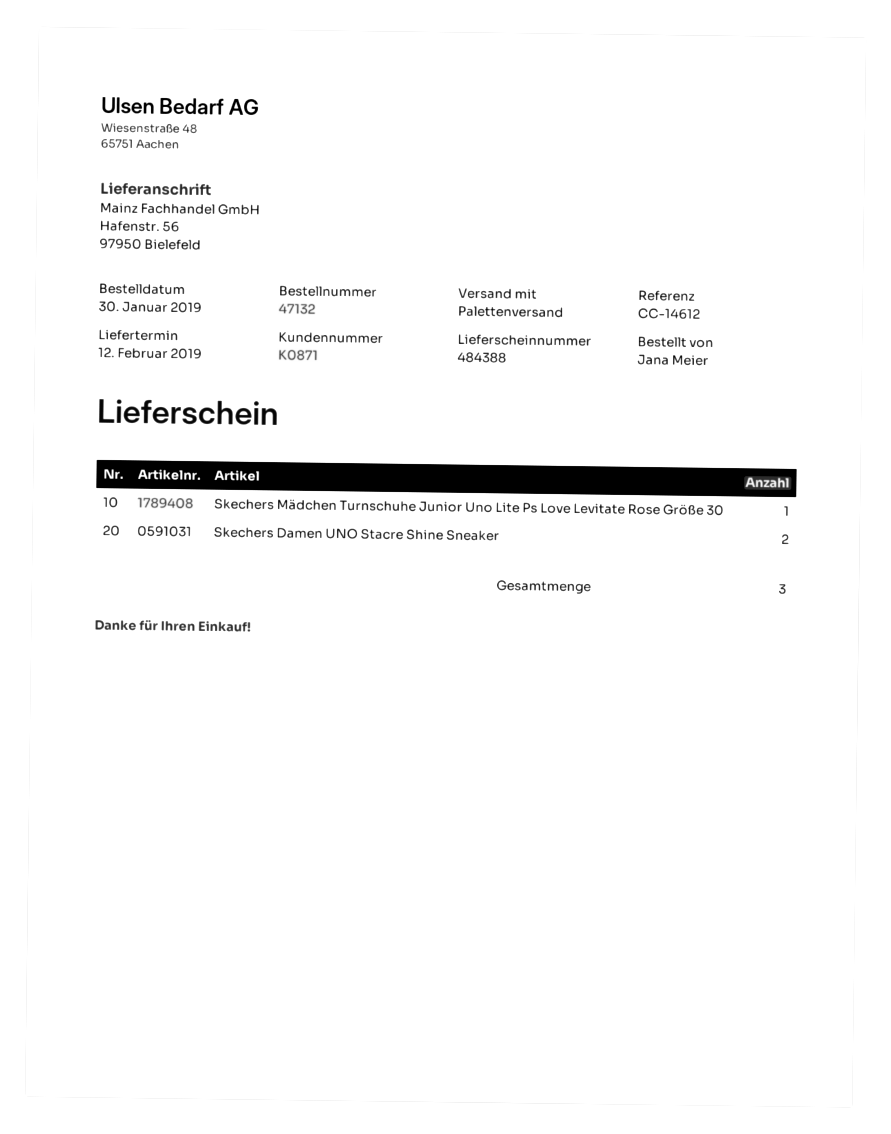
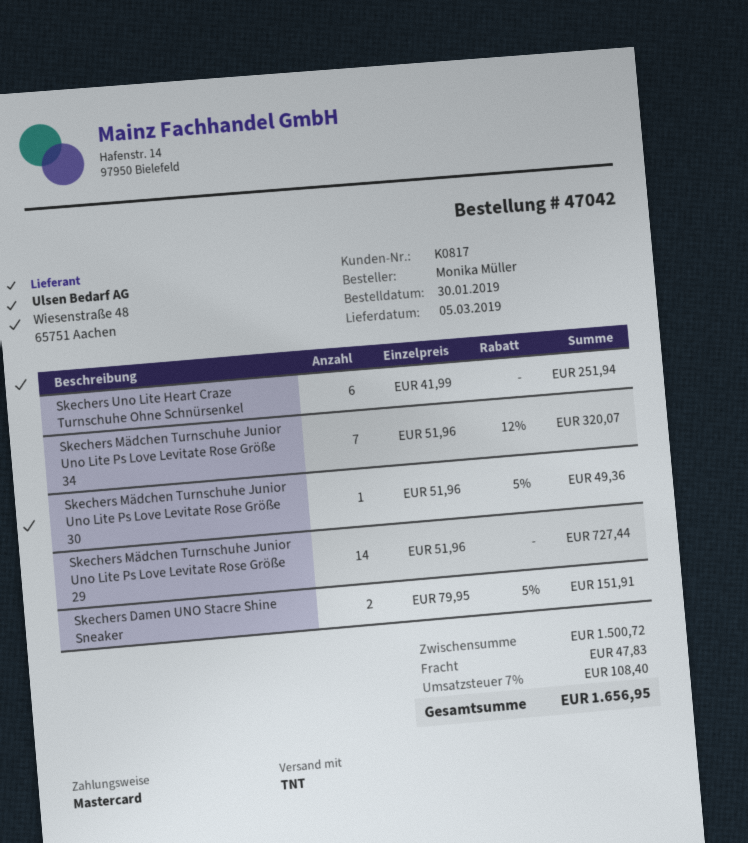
order number: 47132 -> 47042
delivery date: 2019-02-12 -> 2019-03-05
customer number: K0871 -> K0817
ordered by: Jana Meier -> Monika Müller
shipping method: pallet freight -> TNT
Skechers Uno Lite Heart Craze Turnschuhe Ohne Schnürsenkel: none -> 6
Skechers Mädchen Turnschuhe Junior Uno Lite Ps Love Levitate Rose Größe 34: none -> 7
Skechers Mädchen Turnschuhe Junior Uno Lite Ps Love Levitate Rose Größe 29: none -> 14

